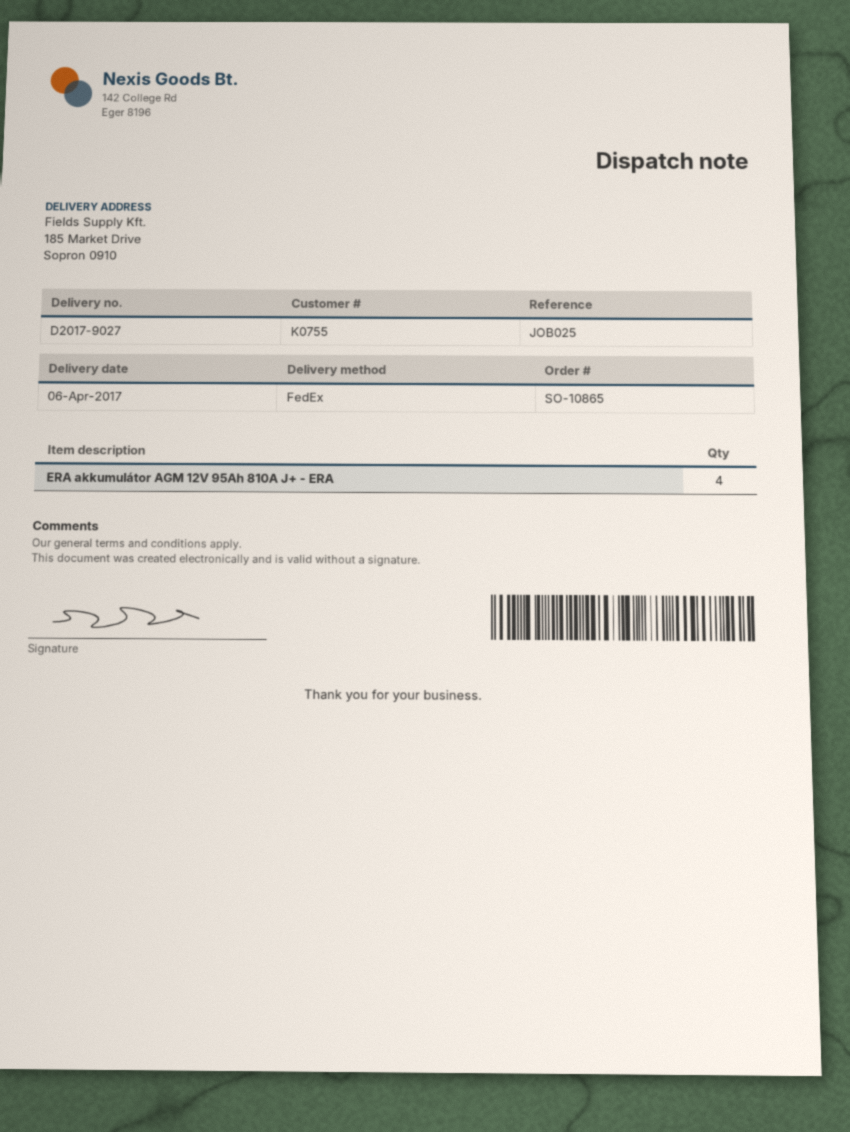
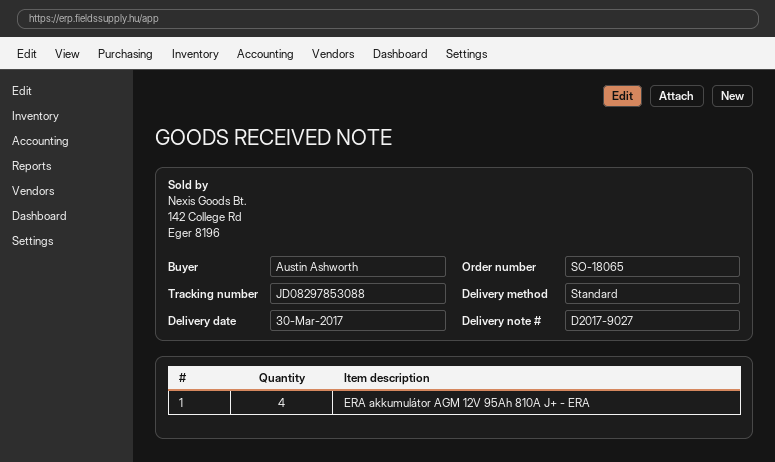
order number: SO-10865 -> SO-18065
delivery date: 2017-04-06 -> 2017-03-30
shipping method: FedEx -> standard

